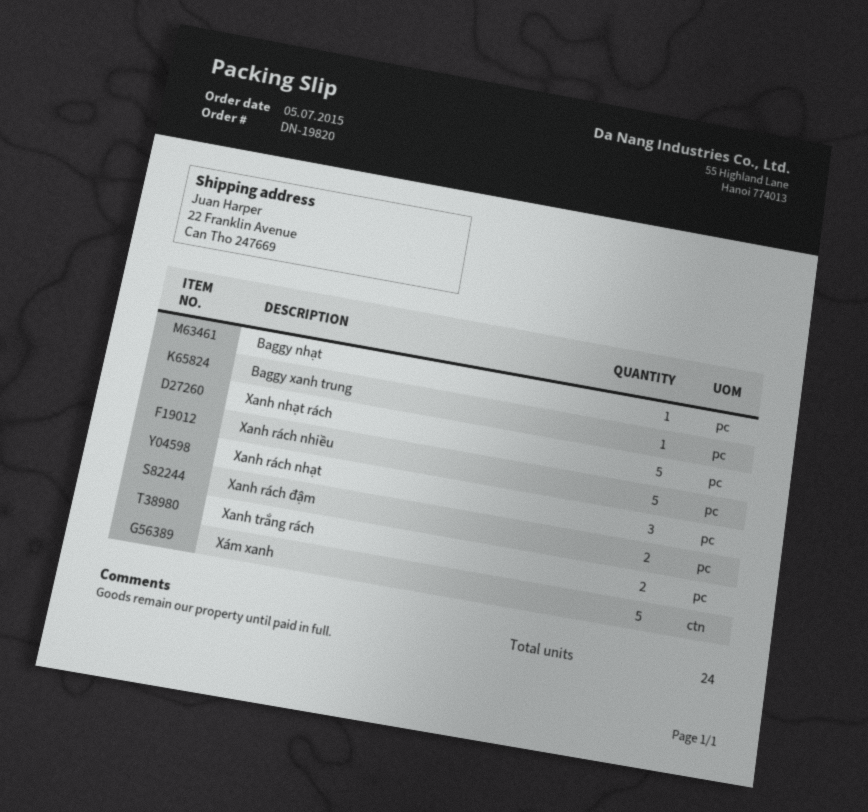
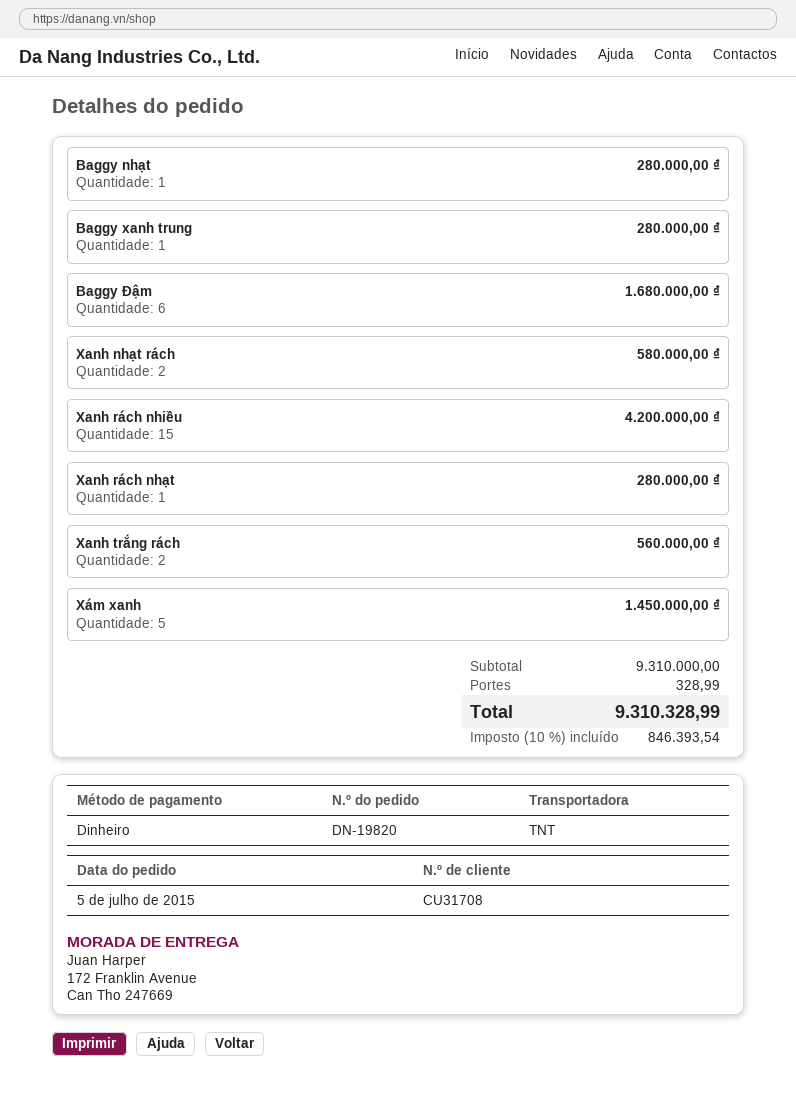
ship to: 22 Franklin Avenue, Can Tho 247669 -> 172 Franklin Avenue, Can Tho 247669
Xanh nhạt rách: 5 -> 2
Xanh rách nhiều: 5 -> 15
Xanh rách nhạt: 3 -> 1
Xanh rách đậm: 2 -> none
Baggy Đậm: none -> 6

